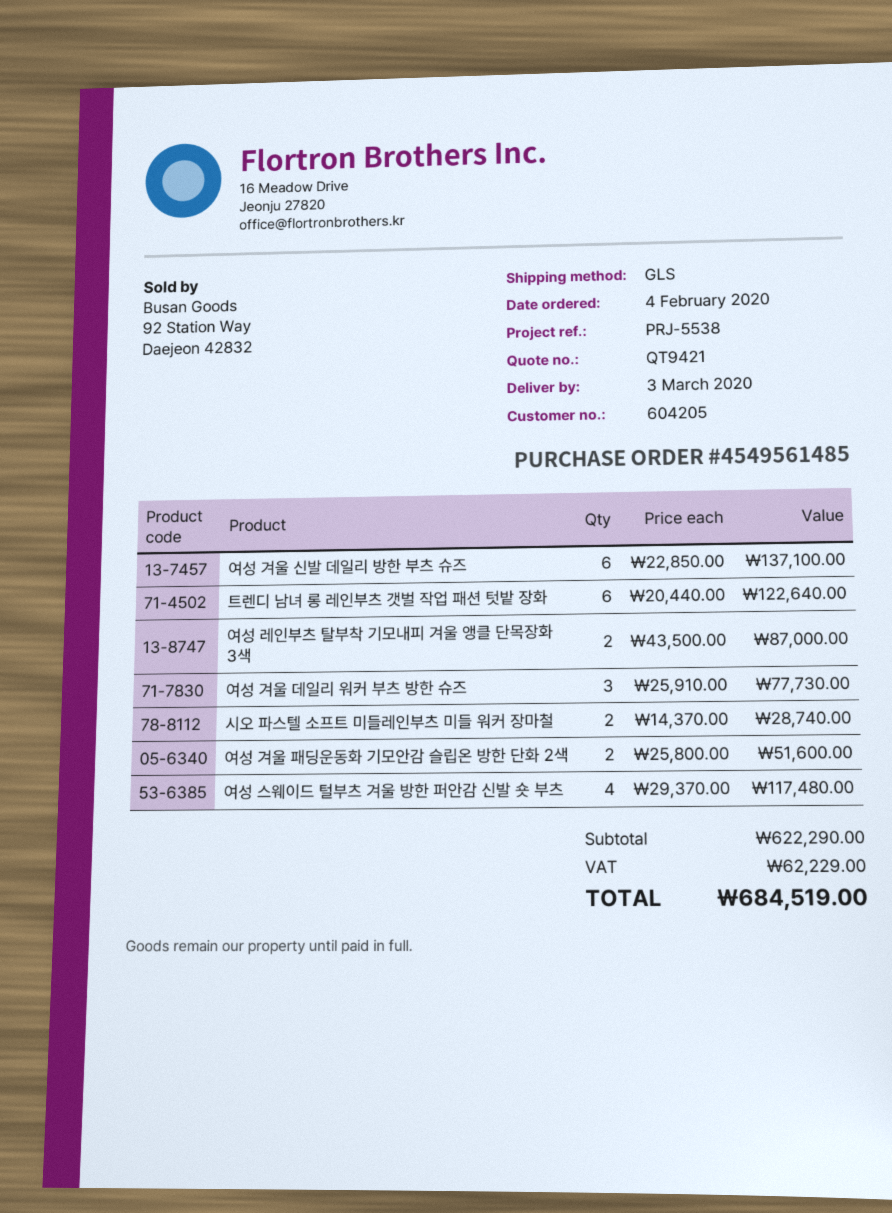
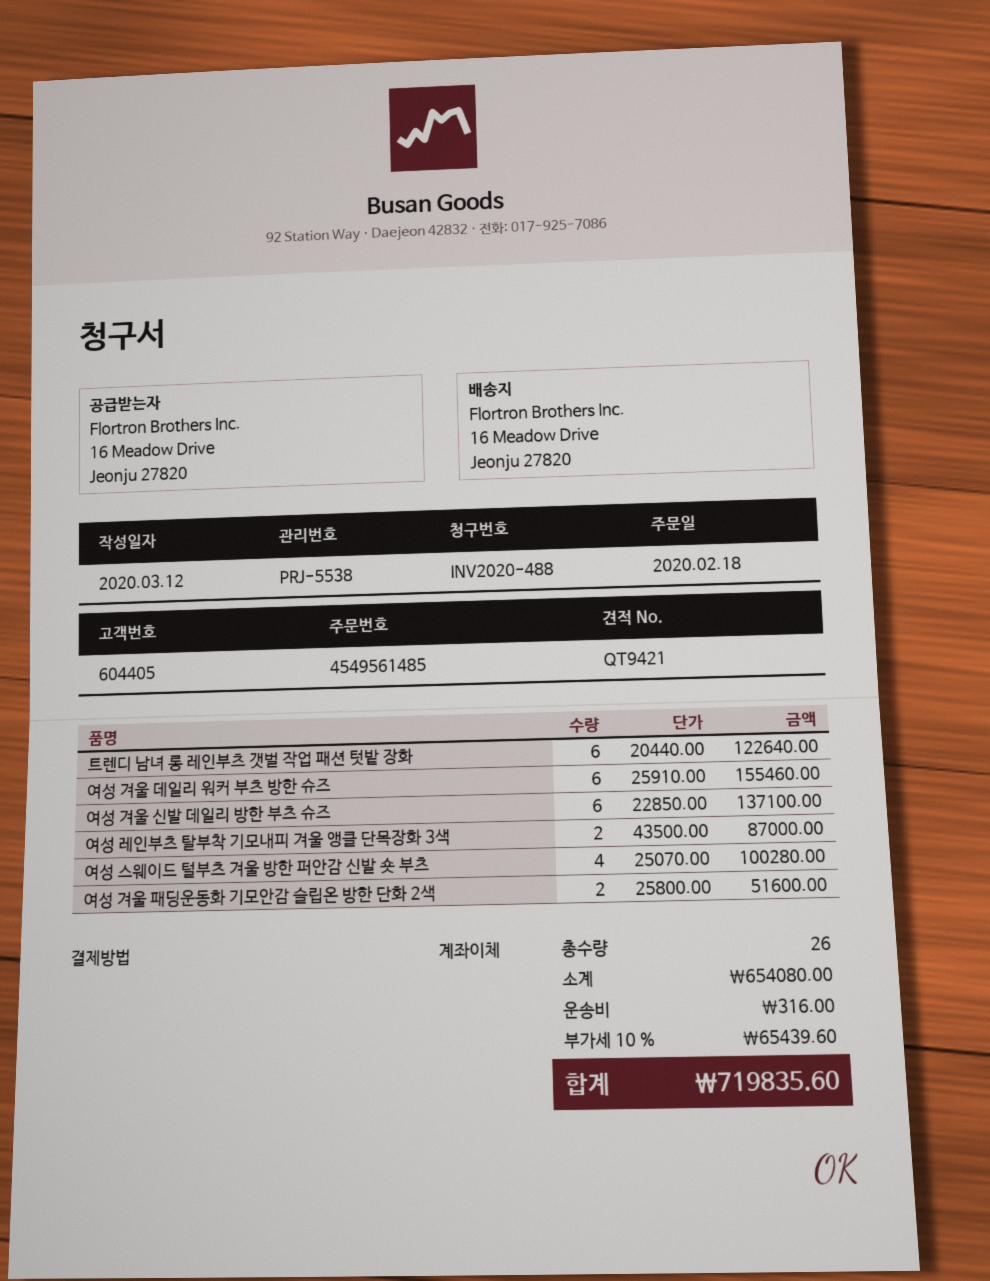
order date: 2020-02-04 -> 2020-02-18
customer number: 604205 -> 604405
여성 겨울 데일리 워커 부츠 방한 슈즈: 3 x 25910.00 = 77730.00 -> 6 x 25910.00 = 155460.00
시오 파스텔 소프트 미들레인부츠 미들 워커 장마철: 2 x 14370.00 = 28740.00 -> none
여성 스웨이드 털부츠 겨울 방한 퍼안감 신발 숏 부츠: 4 x 29370.00 = 117480.00 -> 4 x 25070.00 = 100280.00
subtotal: 622290.00 -> 654080.00
shipping: none -> 316.00
tax: 62229.00 -> 65439.60
total: 684519.00 -> 719835.60

